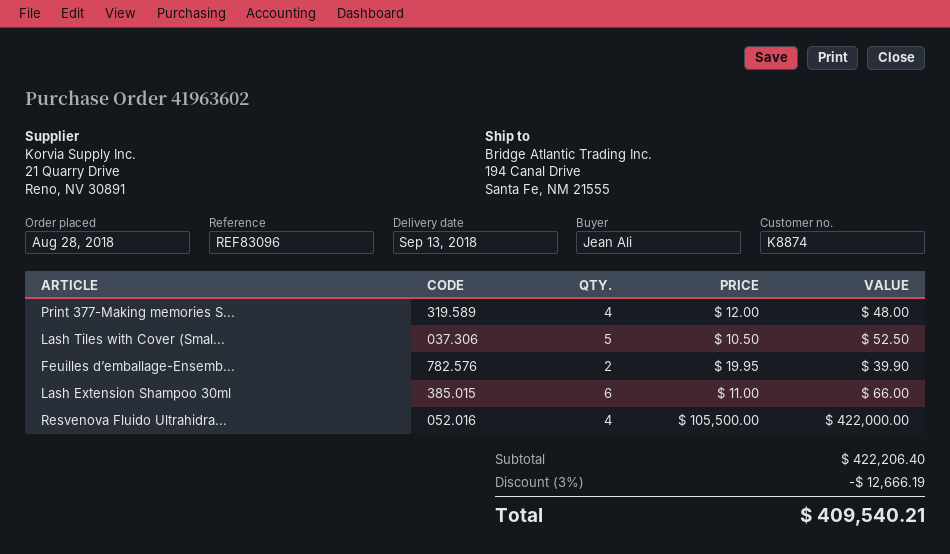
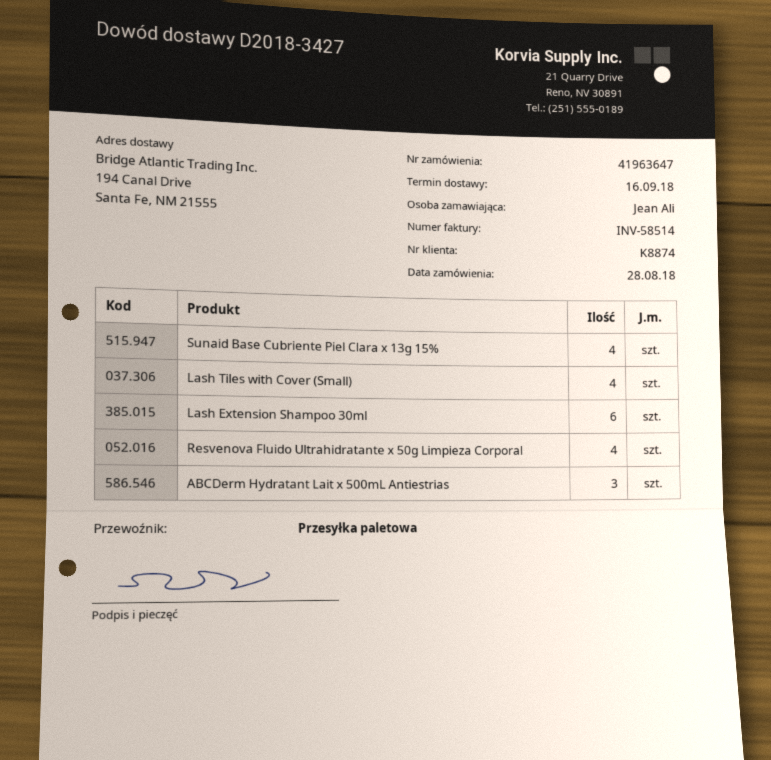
order number: 41963602 -> 41963647
delivery date: 2018-09-13 -> 2018-09-16
Print 377-Making memories S...: 4 -> none
Lash Tiles with Cover (Smal...: 5 -> 4
Feuilles d’emballage-Ensemb...: 2 -> none
Sunaid Base Cubriente Piel Clara x 13g 15%: none -> 4
ABCDerm Hydratant Lait x 500mL Antiestrias: none -> 3

